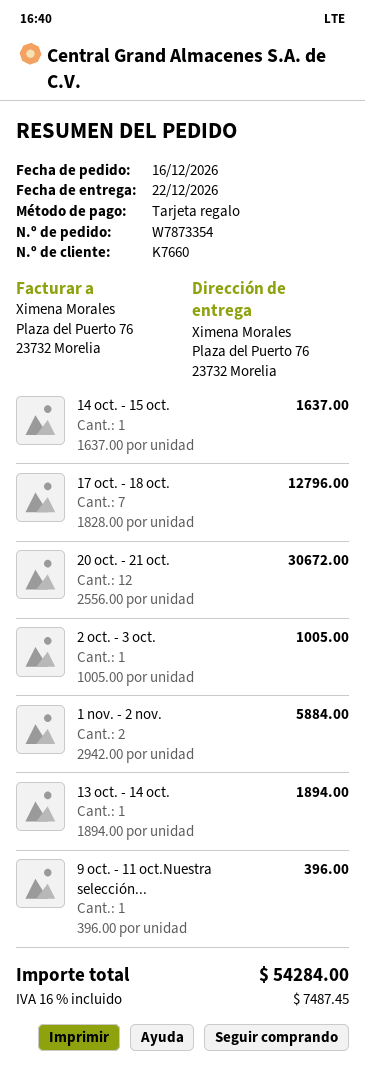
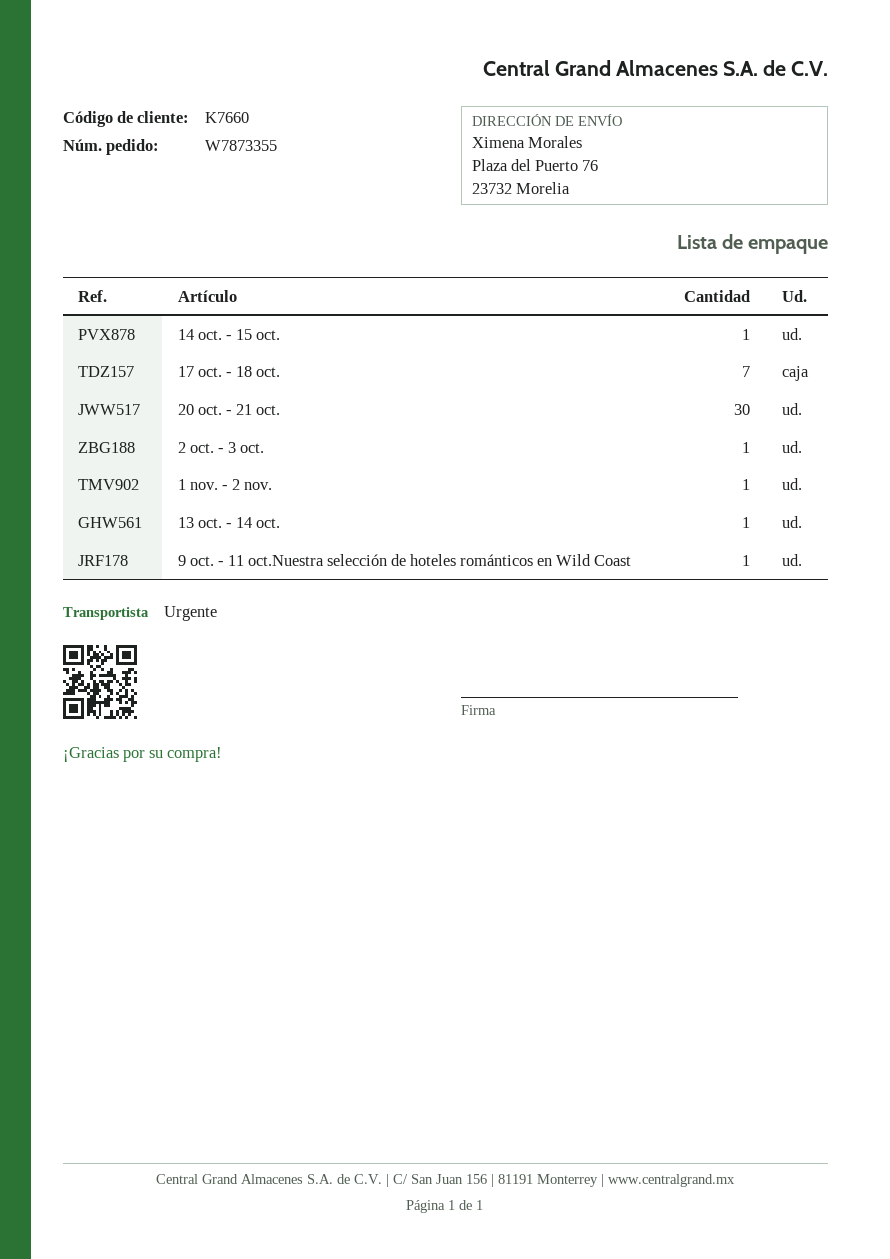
order number: W7873354 -> W7873355
20 oct. - 21 oct.: 12 -> 30
1 nov. - 2 nov.: 2 -> 1

